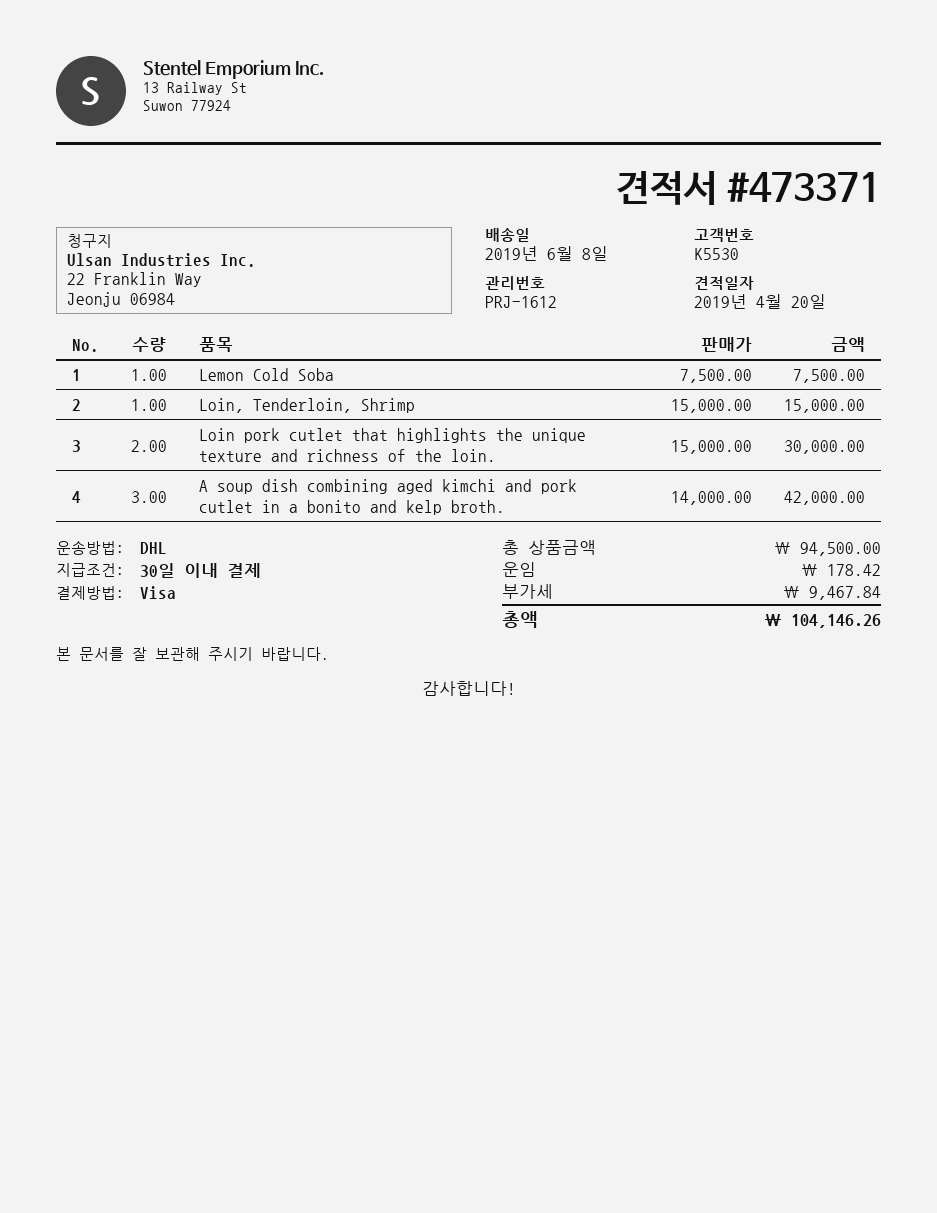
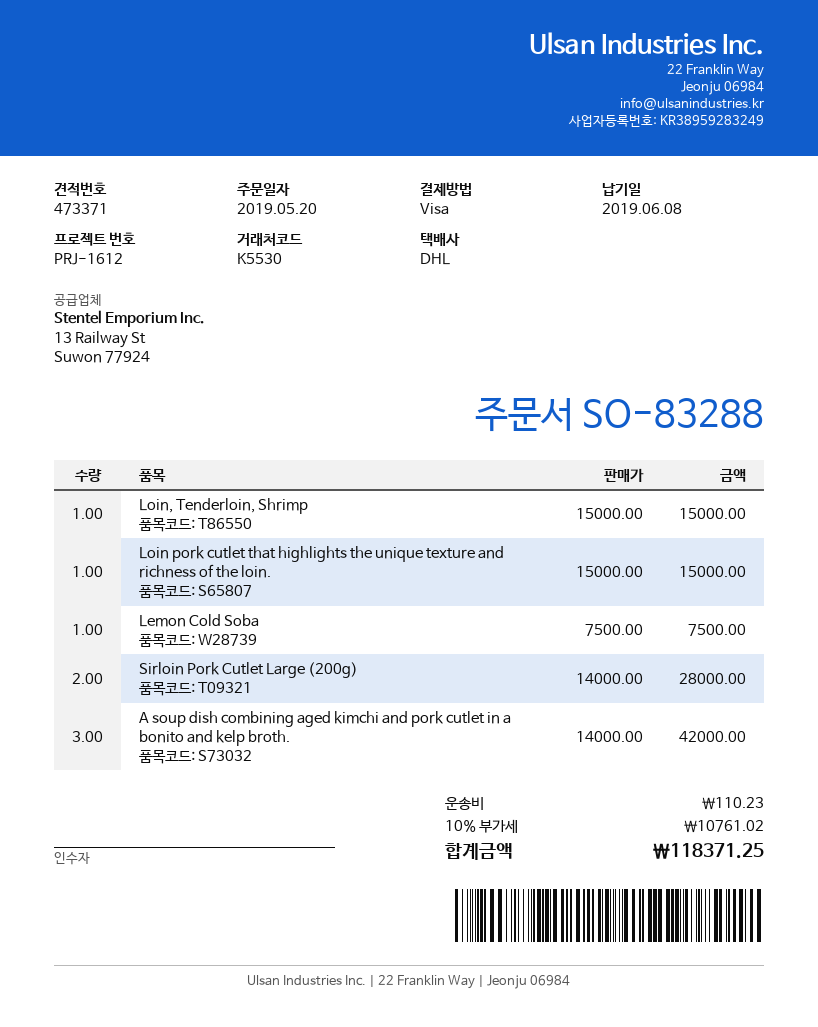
Loin pork cutlet that highlights the unique texture and richness of the loin.: 2 x 15000.00 = 30000.00 -> 1 x 15000.00 = 15000.00
Sirloin Pork Cutlet Large (200g): none -> 2 x 14000.00 = 28000.00
shipping: 178.42 -> 110.23
tax: 9467.84 -> 10761.02
total: 104146.26 -> 118371.25

